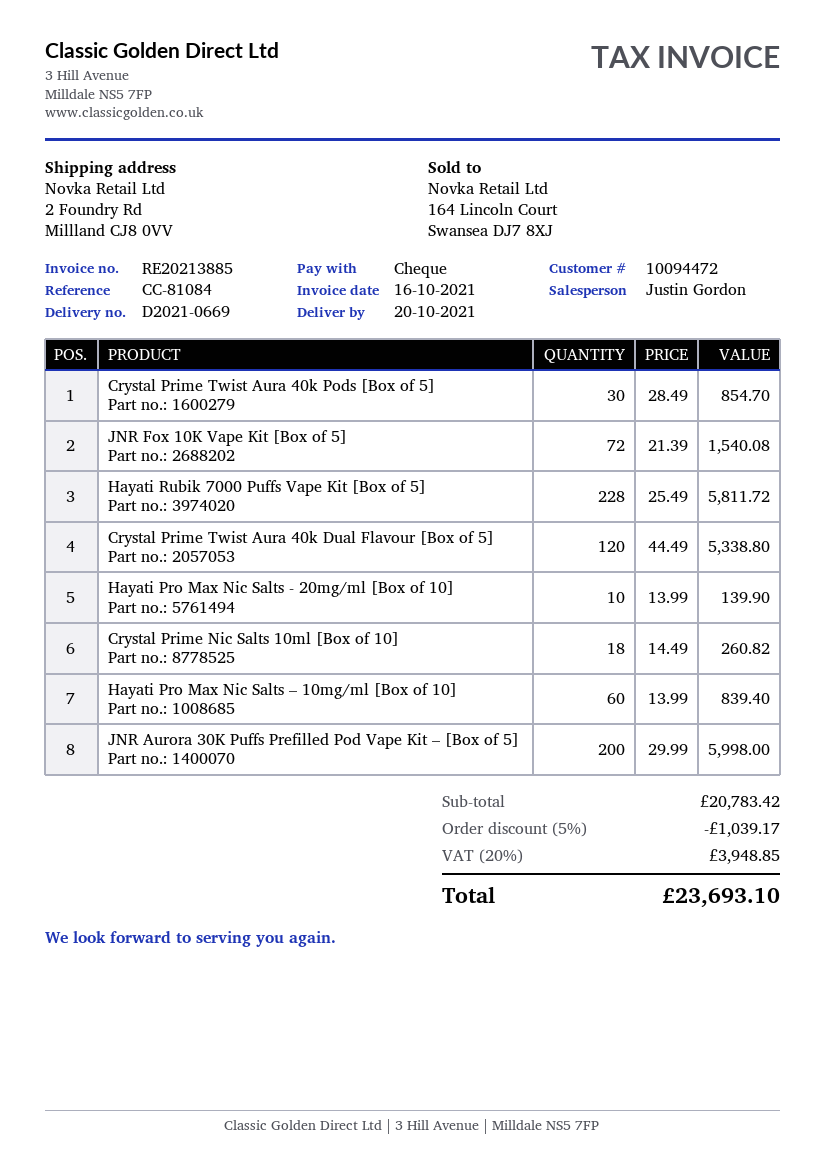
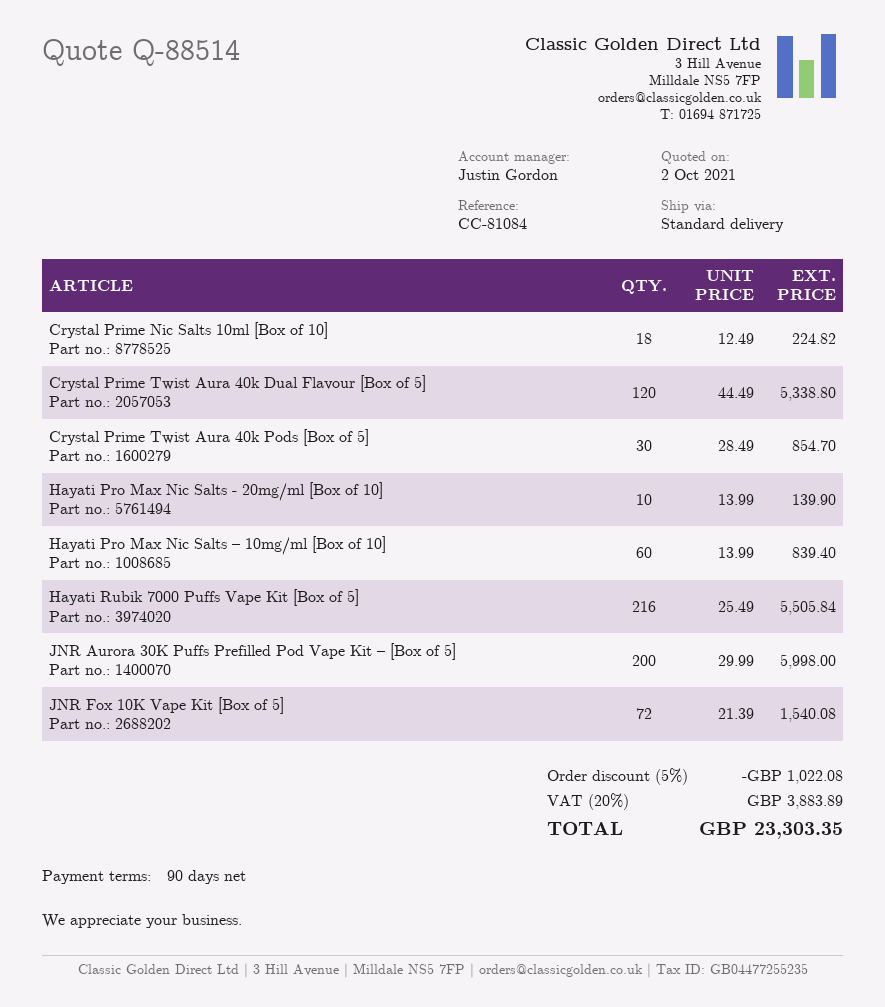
Hayati Rubik 7000 Puffs Vape Kit [Box of 5]: 228 x 25.49 = 5811.72 -> 216 x 25.49 = 5505.84
Crystal Prime Nic Salts 10ml [Box of 10]: 18 x 14.49 = 260.82 -> 18 x 12.49 = 224.82
discount: 5% = 1039.17 -> 5% = 1022.08
tax: 20% = 3948.85 -> 20% = 3883.89
total: 23693.10 -> 23303.35

